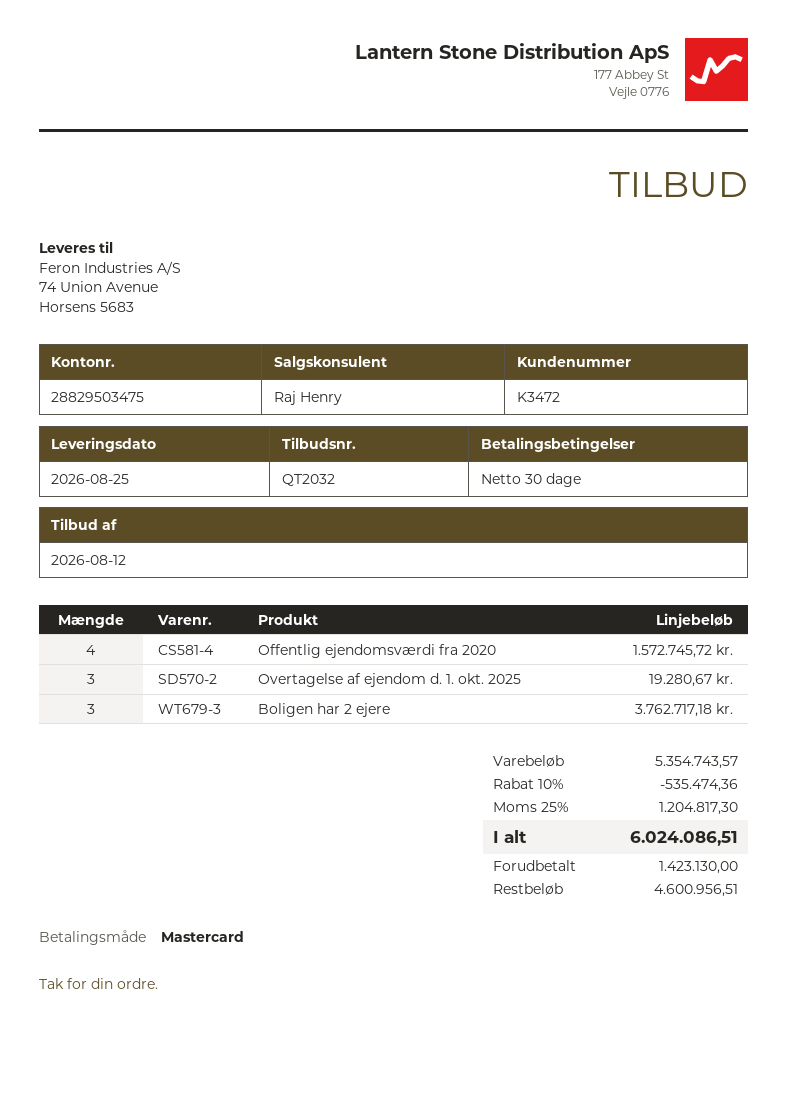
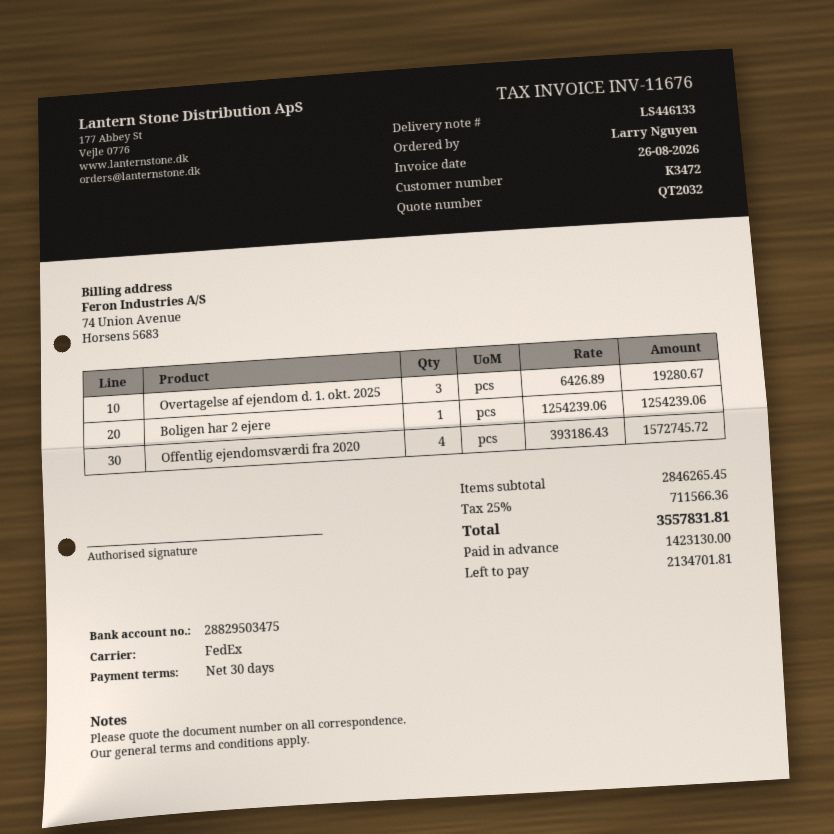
Boligen har 2 ejere: 3 for 3762717.18 -> 1 for 1254239.06
subtotal: 5354743.57 -> 2846265.45
discount: 10% = 535474.36 -> none
tax: 25% = 1204817.30 -> 25% = 711566.36
total: 6024086.51 -> 3557831.81
balance: 4600956.51 -> 2134701.81

